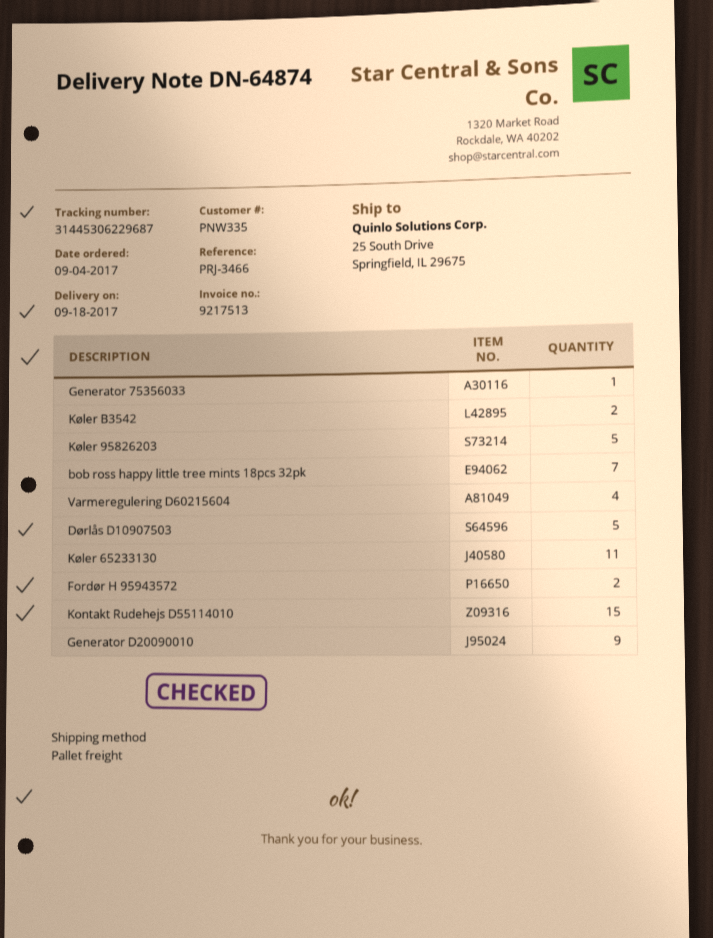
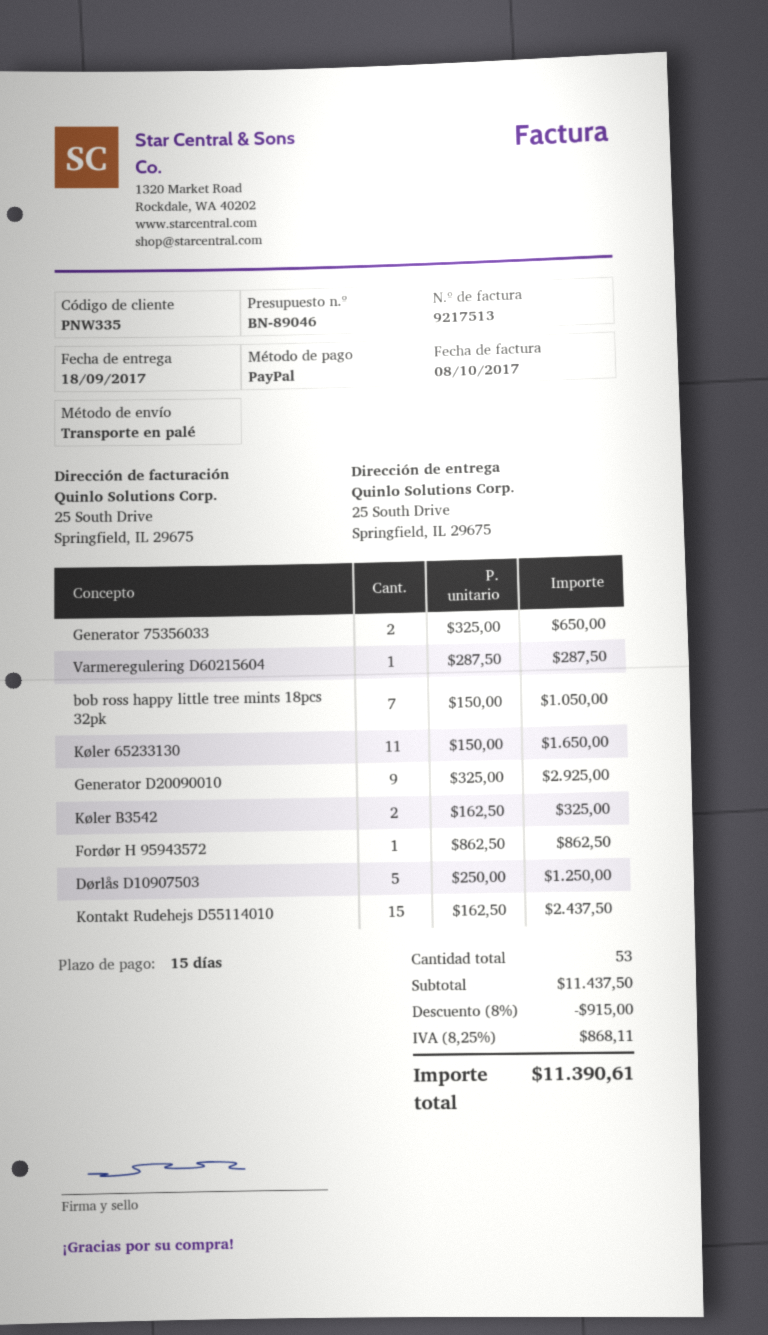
Generator 75356033: 1 -> 2
Køler 95826203: 5 -> none
Varmeregulering D60215604: 4 -> 1
Fordør H 95943572: 2 -> 1

